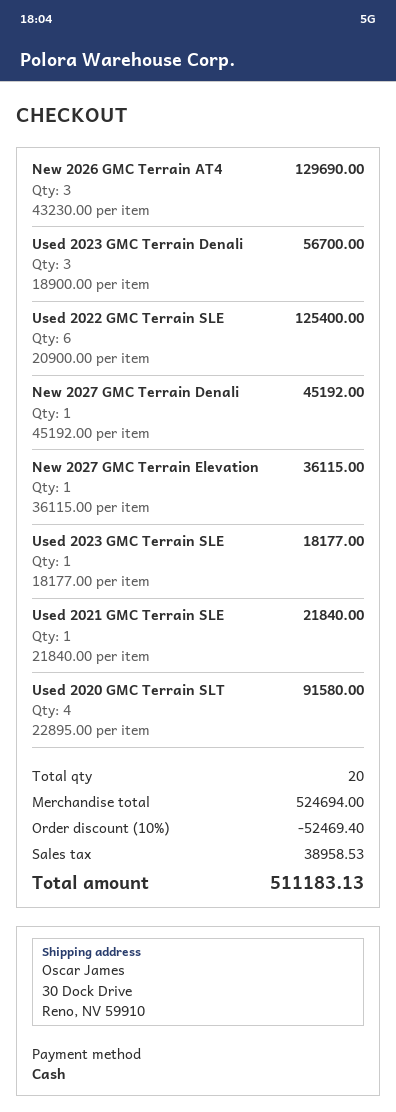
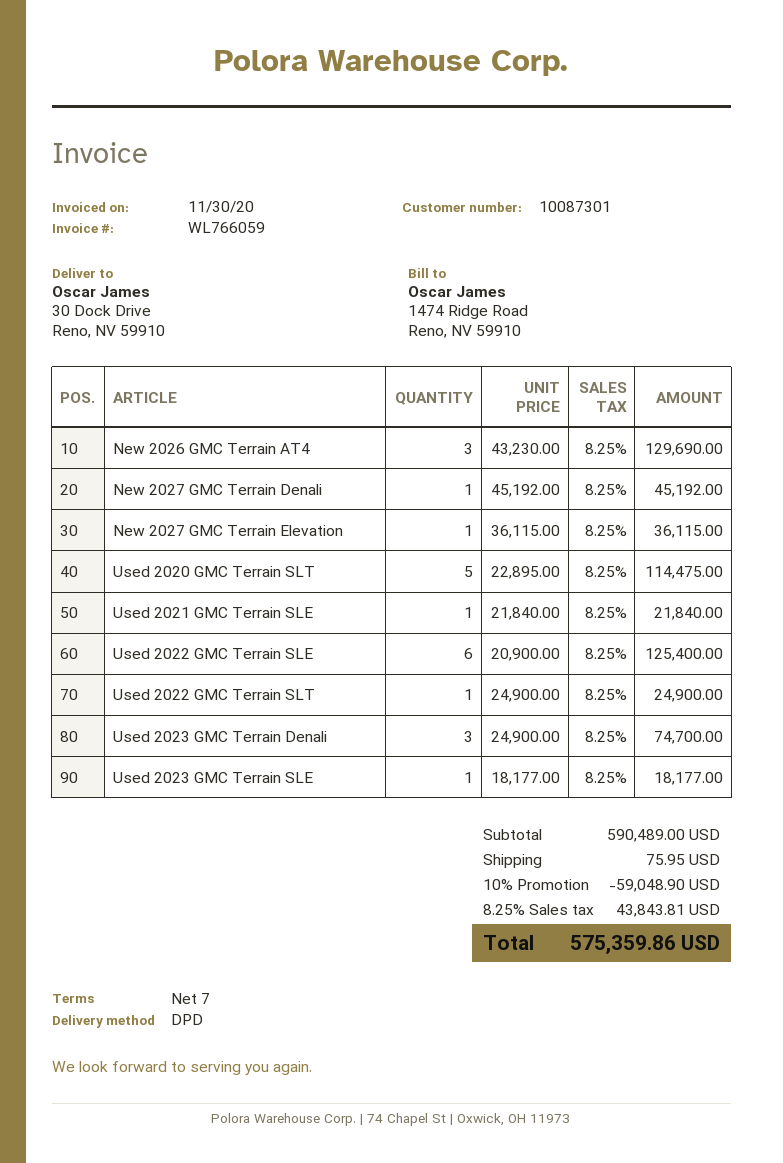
Used 2023 GMC Terrain Denali: 3 x 18900.00 = 56700.00 -> 3 x 24900.00 = 74700.00
Used 2020 GMC Terrain SLT: 4 x 22895.00 = 91580.00 -> 5 x 22895.00 = 114475.00
Used 2022 GMC Terrain SLT: none -> 1 x 24900.00 = 24900.00
subtotal: 524694.00 -> 590489.00
discount: 10% = 52469.40 -> 10% = 59048.90
shipping: none -> 75.95
tax: 38958.53 -> 43843.81
total: 511183.13 -> 575359.86

